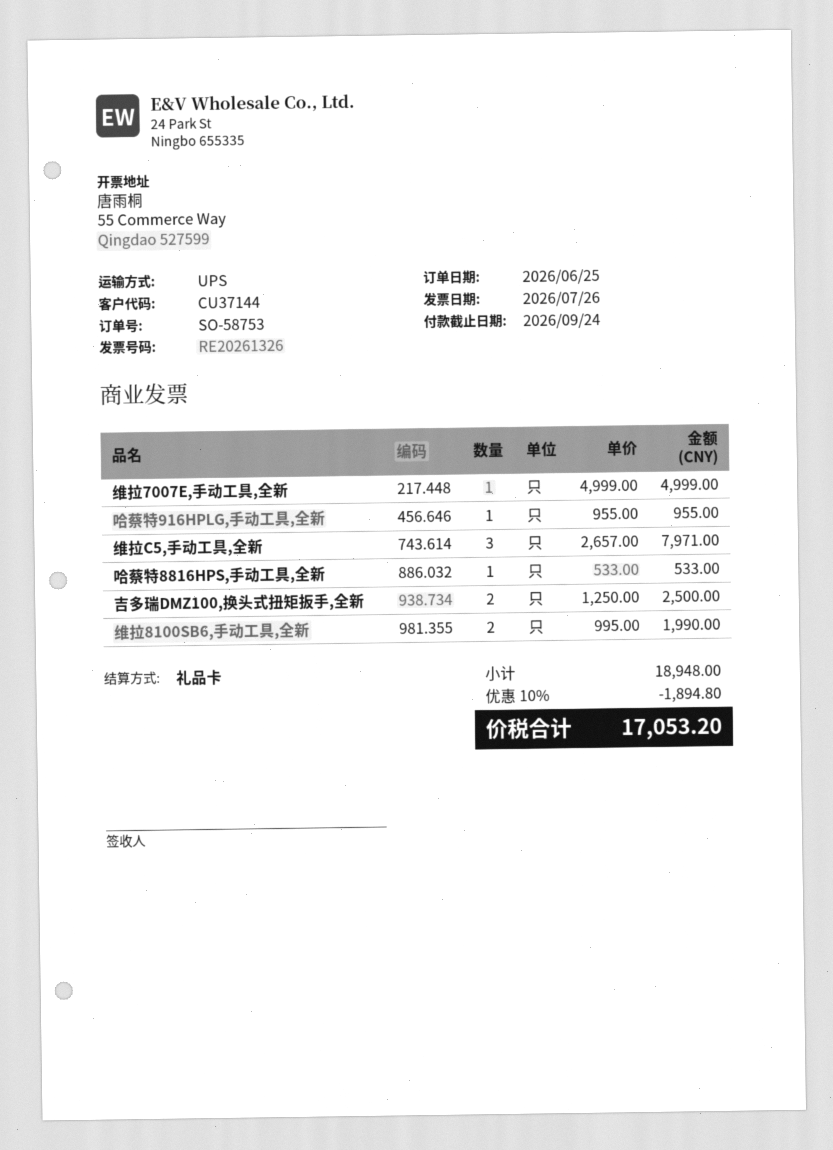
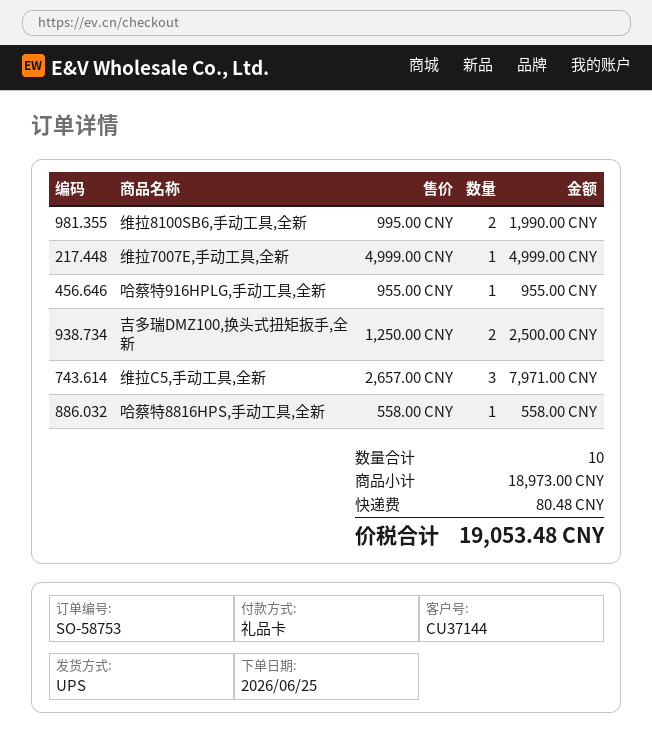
哈蔡特8816HPS,手动工具,全新: 1 x 533.00 = 533.00 -> 1 x 558.00 = 558.00
subtotal: 18948.00 -> 18973.00
discount: 10% = 1894.80 -> none
shipping: none -> 80.48
total: 17053.20 -> 19053.48

